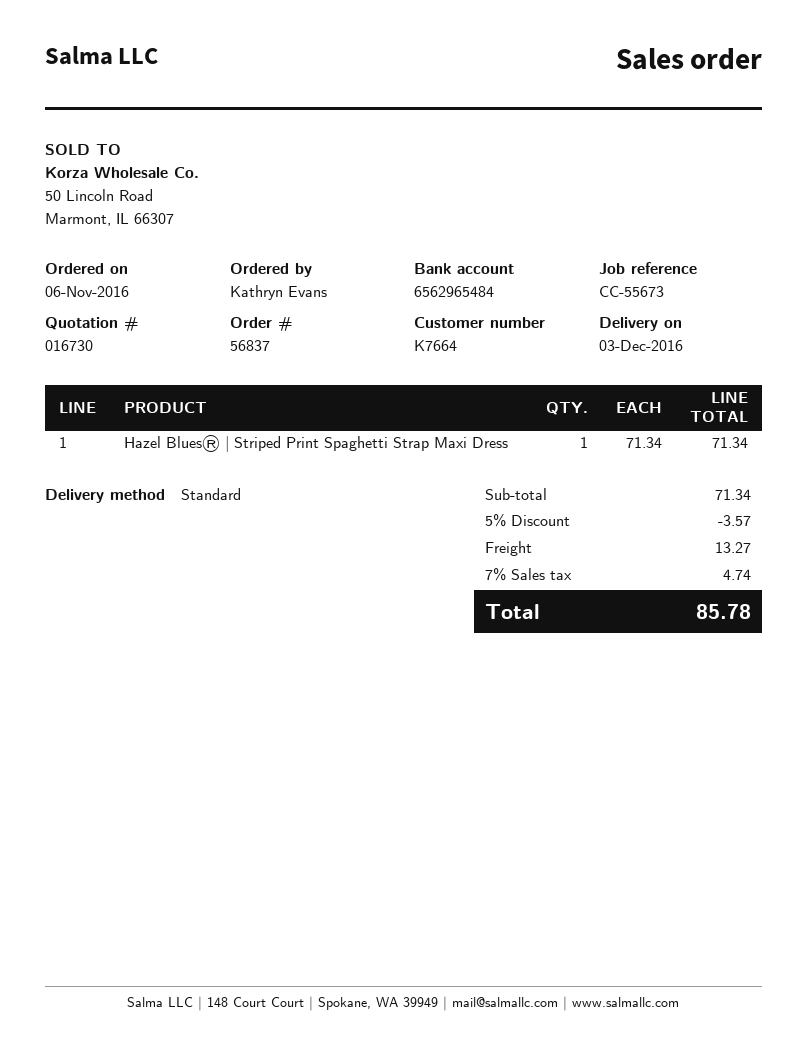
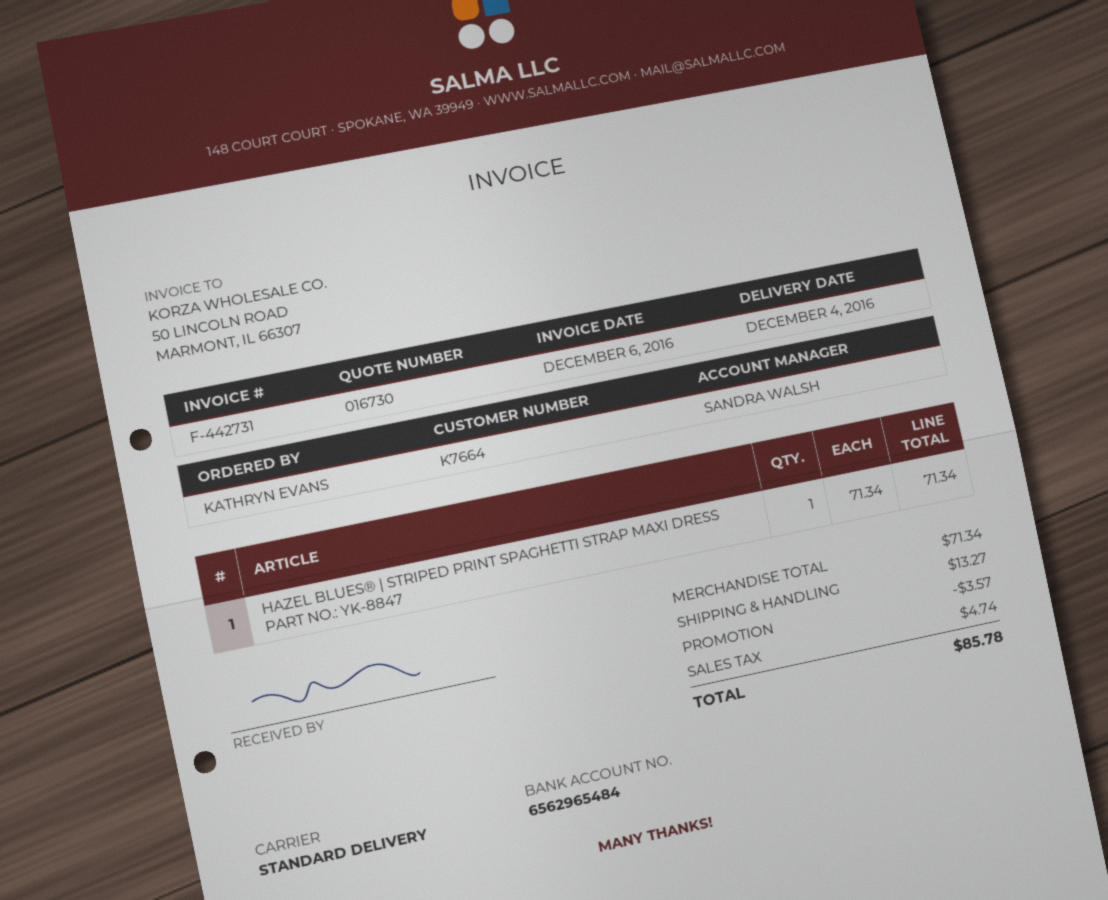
delivery date: 2016-12-03 -> 2016-12-04

